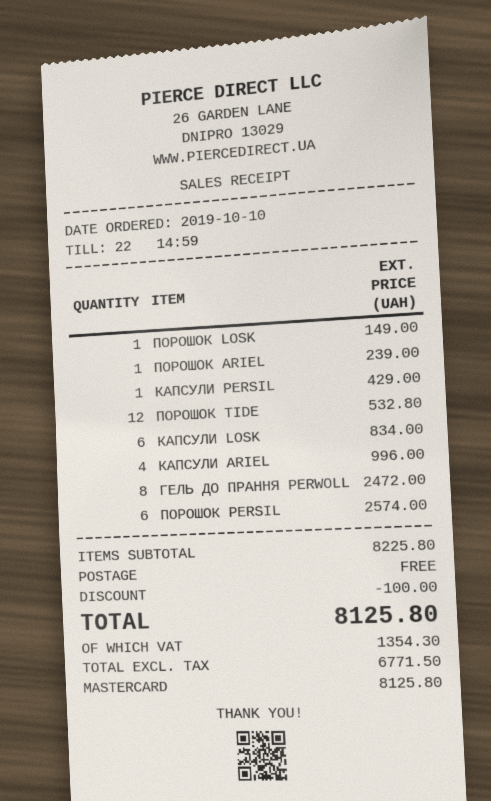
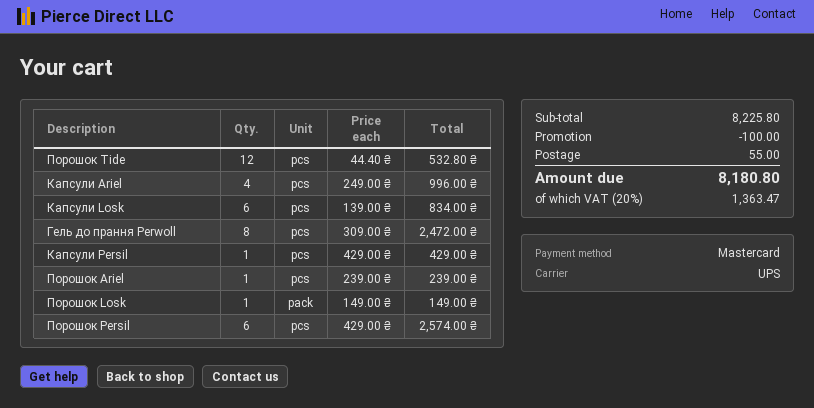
shipping: 0.00 -> 55.00
tax: 1354.30 -> 1363.47
total: 8125.80 -> 8180.80

